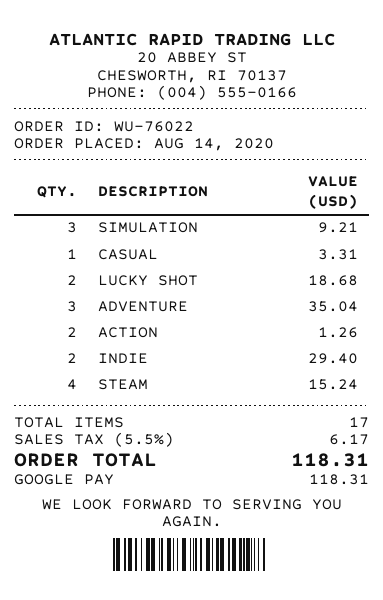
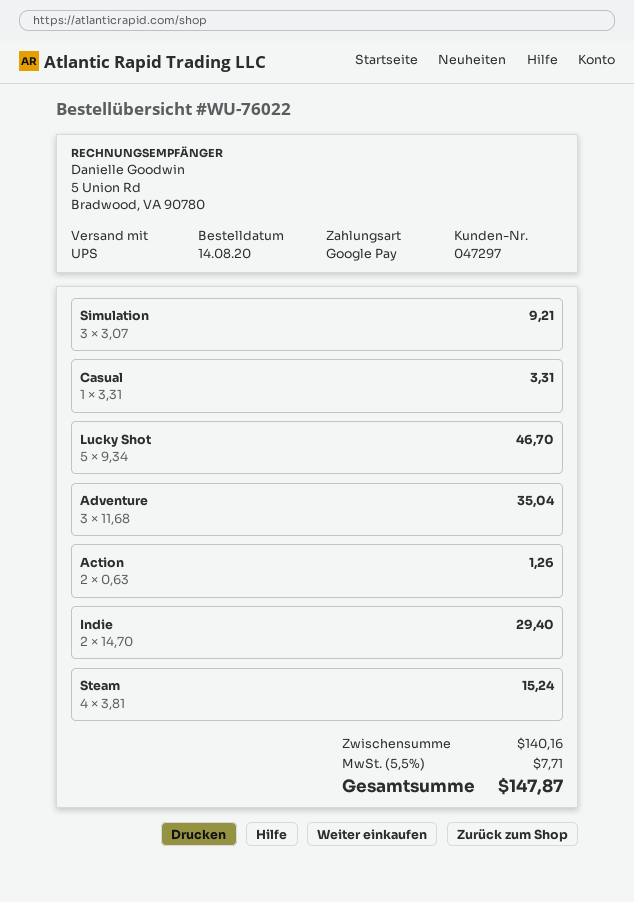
LUCKY SHOT: 2 for 18.68 -> 5 for 46.70
tax: 5.5% = 6.17 -> 5.5% = 7.71
total: 118.31 -> 147.87

